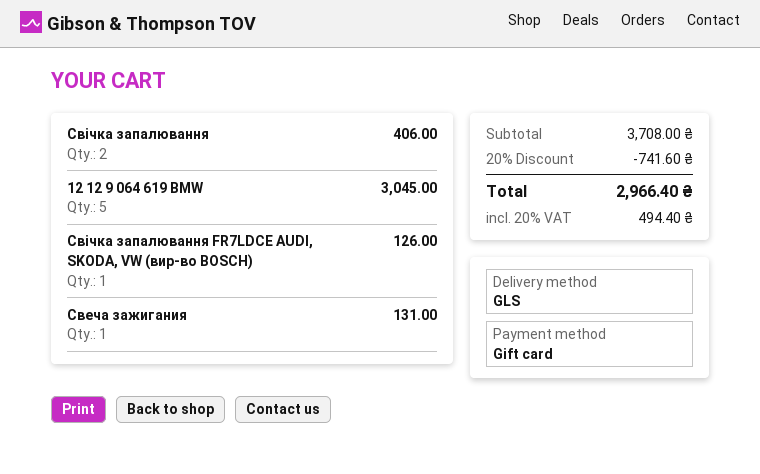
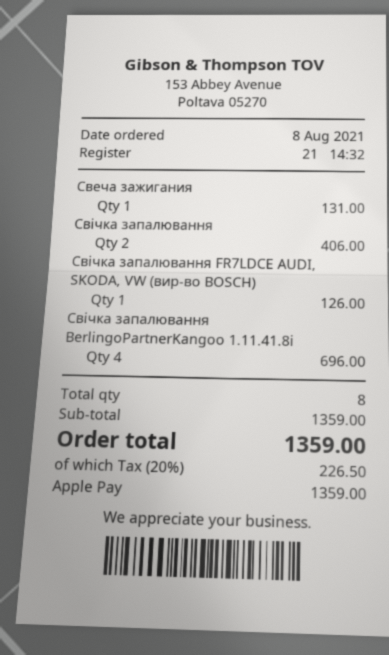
payment method: gift card -> Apple Pay
12 12 9 064 619 BMW: 5 for 3045.00 -> none
Свічка запалювання BerlingoPartnerKangoo 1.11.41.8i: none -> 4 for 696.00
subtotal: 3708.00 -> 1359.00
discount: 20% = 741.60 -> none
tax: 20% = 494.40 -> 20% = 226.50
total: 2966.40 -> 1359.00

